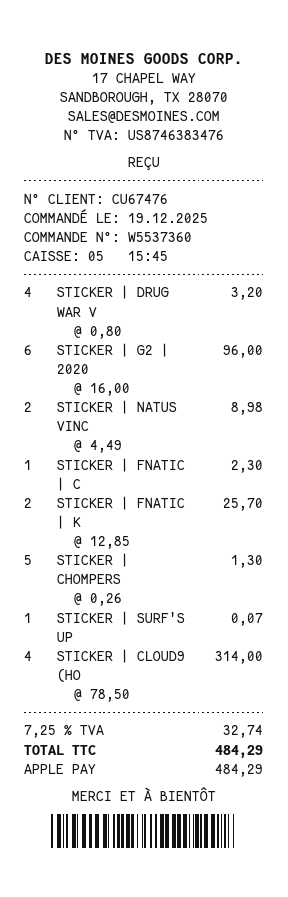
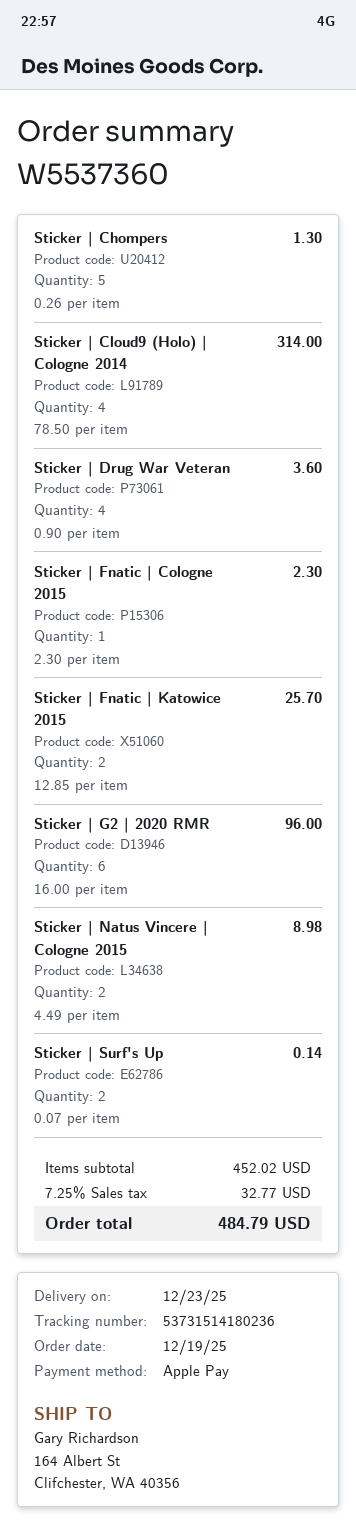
STICKER | DRUG WAR V: 4 x 0.80 = 3.20 -> 4 x 0.90 = 3.60
STICKER | SURF'S UP: 1 x 0.07 = 0.07 -> 2 x 0.07 = 0.14
tax: 7.25% = 32.74 -> 7.25% = 32.77
total: 484.29 -> 484.79

